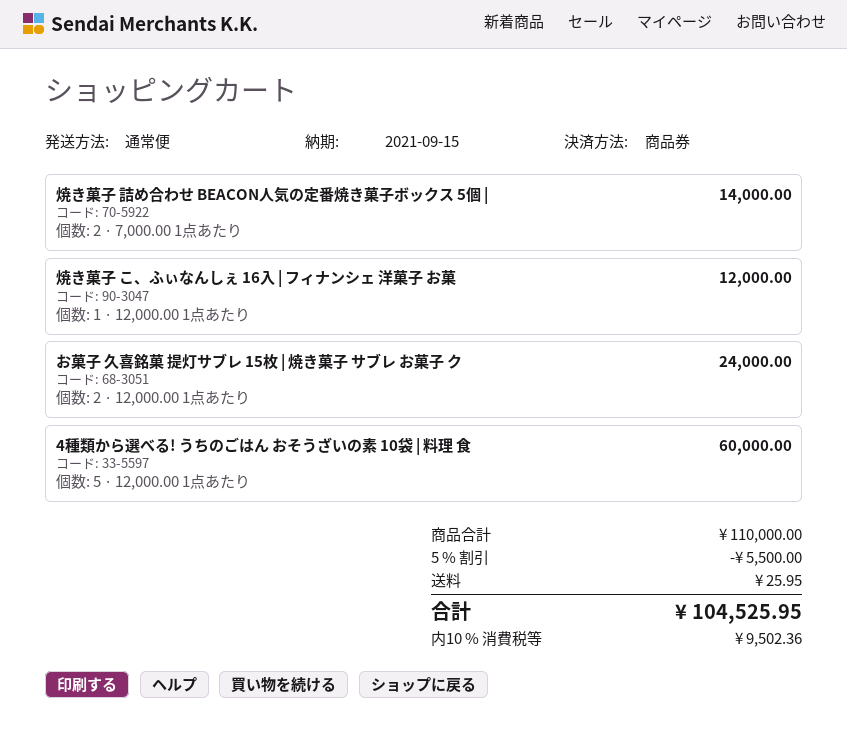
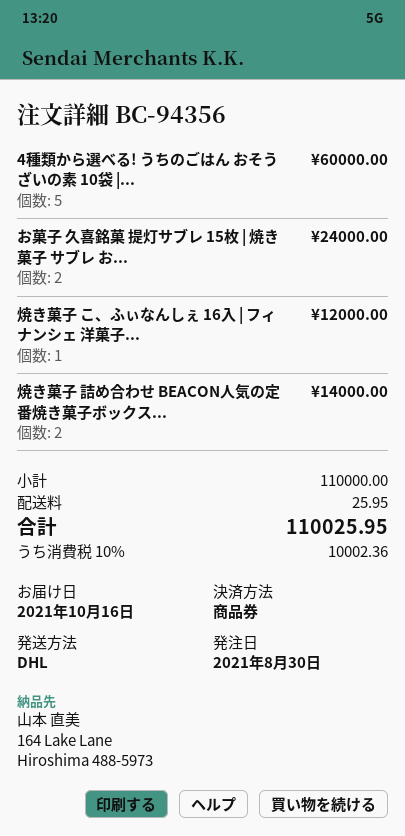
delivery date: 2021-09-15 -> 2021-10-16
shipping method: standard -> DHL
discount: 5% = 5500.00 -> none
tax: 10% = 9502.36 -> 10% = 10002.36
total: 104525.95 -> 110025.95

